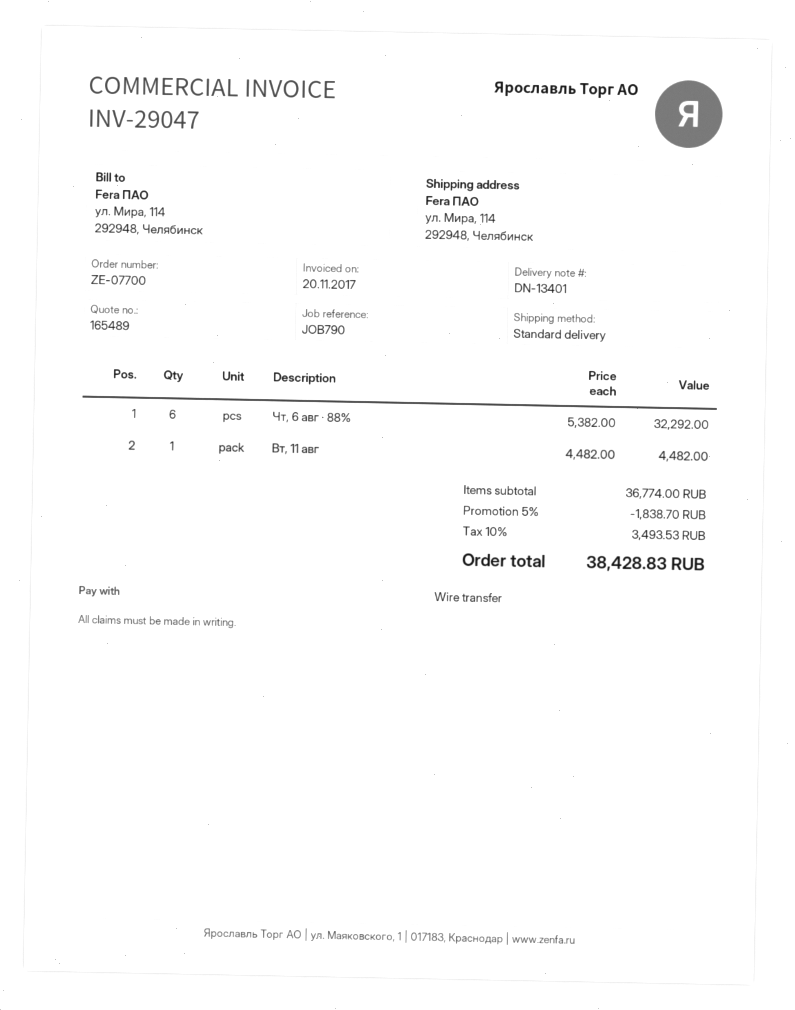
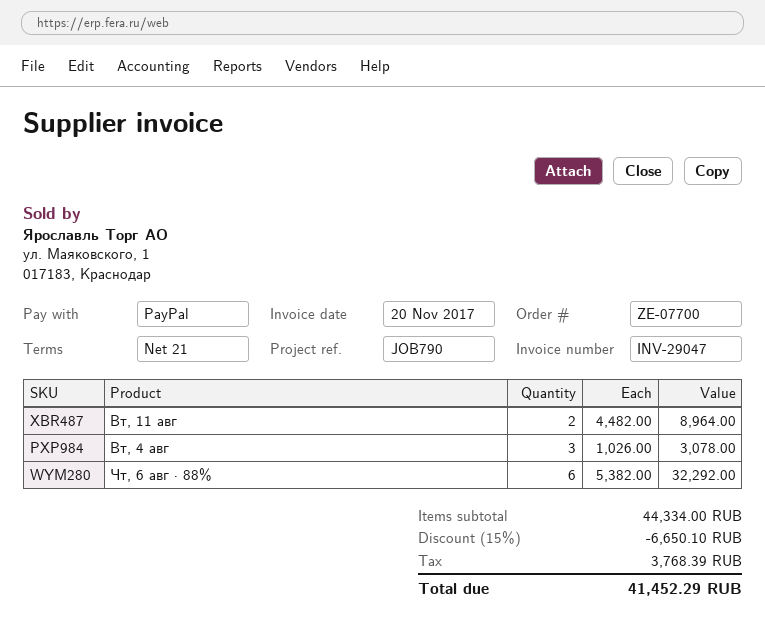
payment method: bank transfer -> PayPal
Вт, 11 авг: 1 x 4482.00 = 4482.00 -> 2 x 4482.00 = 8964.00
Вт, 4 авг: none -> 3 x 1026.00 = 3078.00
subtotal: 36774.00 -> 44334.00
discount: 5% = 1838.70 -> 15% = 6650.10
tax: 3493.53 -> 3768.39
total: 38428.83 -> 41452.29

